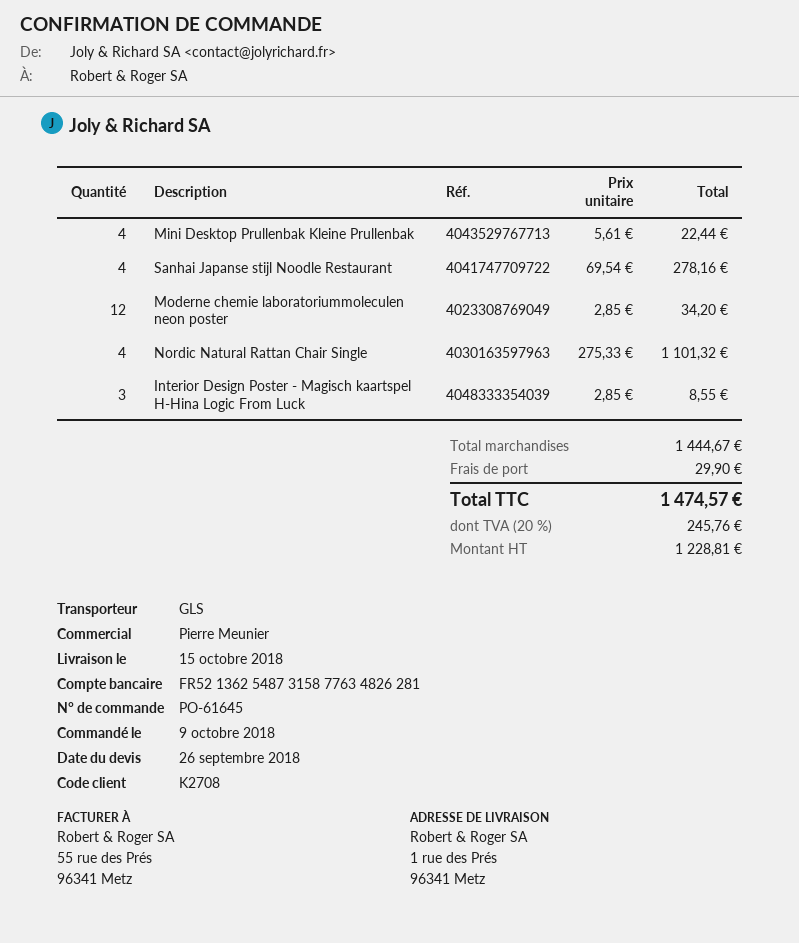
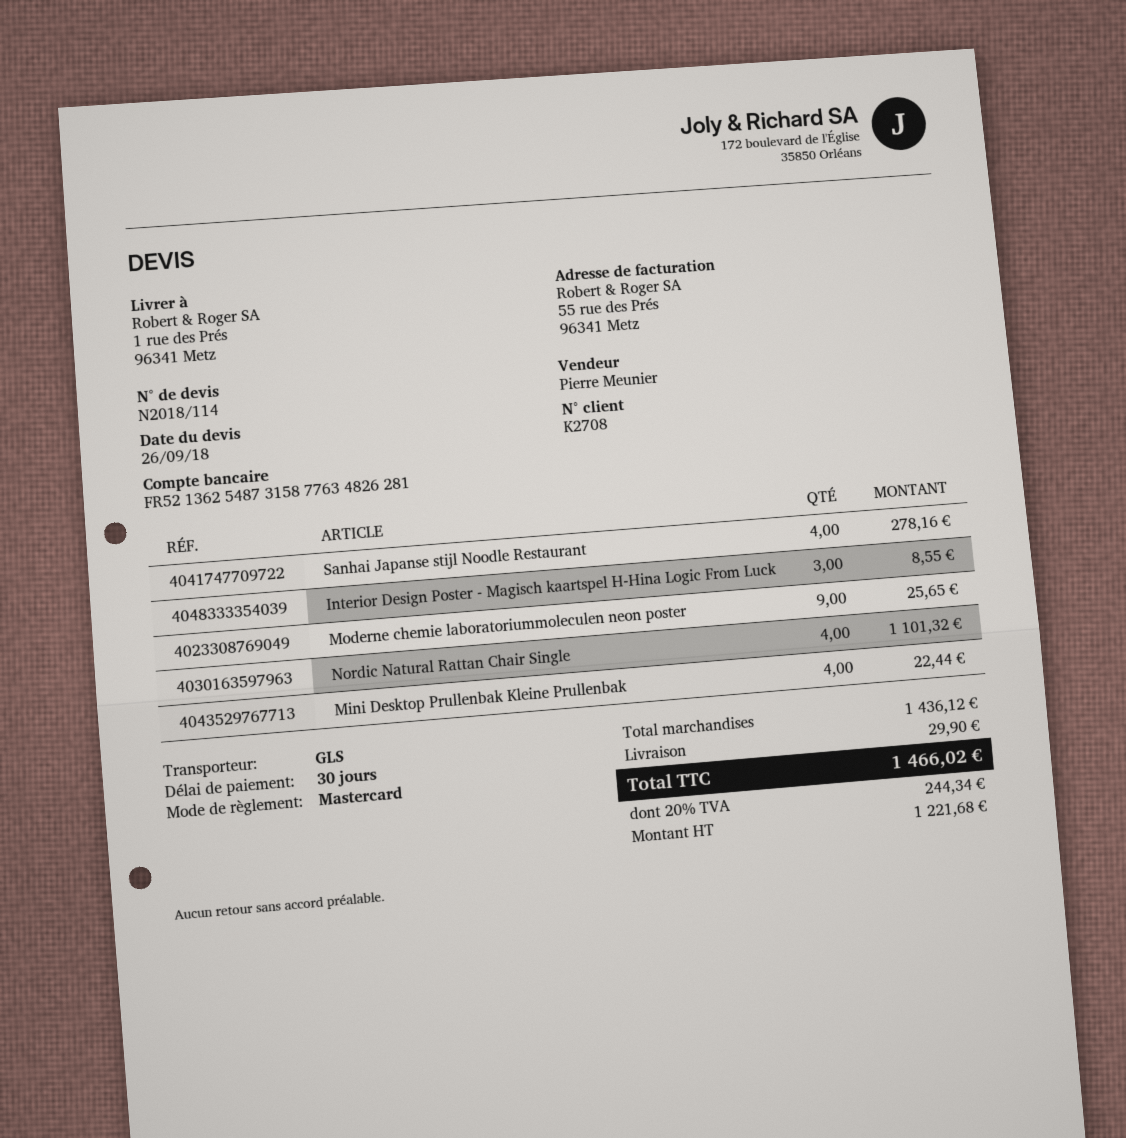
Moderne chemie laboratoriummoleculen neon poster: 12 for 34.20 -> 9 for 25.65
subtotal: 1444.67 -> 1436.12
net: 1228.81 -> 1221.68
tax: 20% = 245.76 -> 20% = 244.34
total: 1474.57 -> 1466.02

